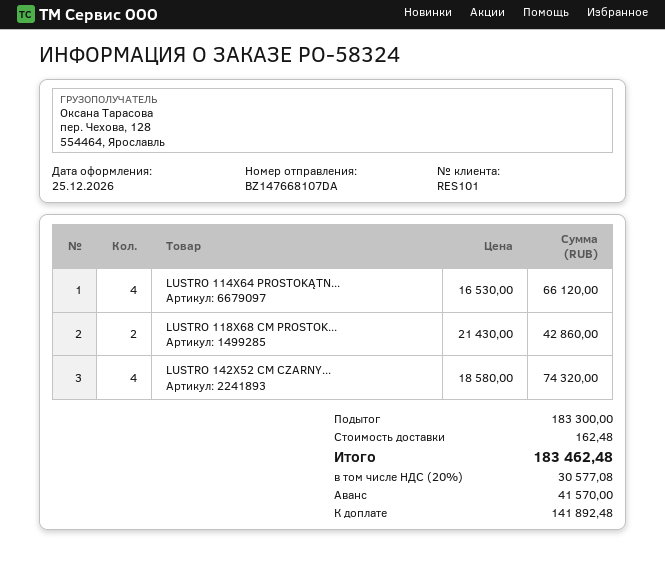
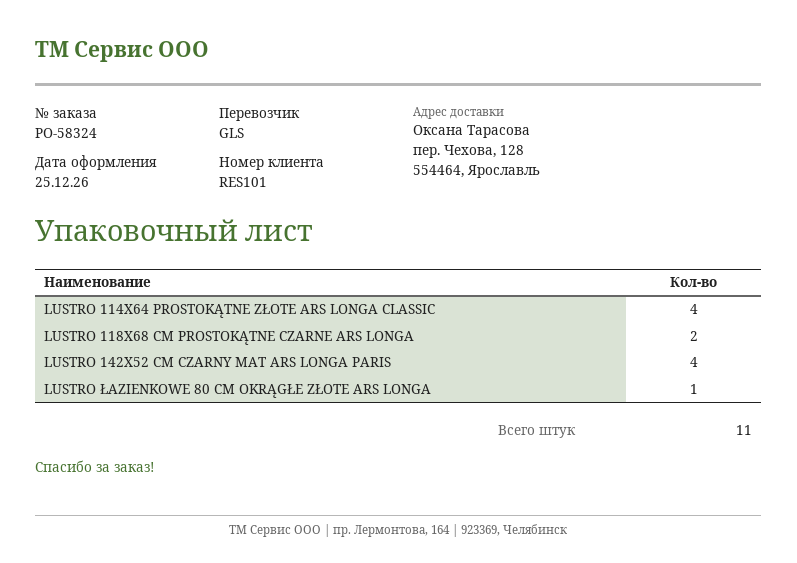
LUSTRO ŁAZIENKOWE 80 CM OKRĄGŁE ZŁOTE ARS LONGA: none -> 1

